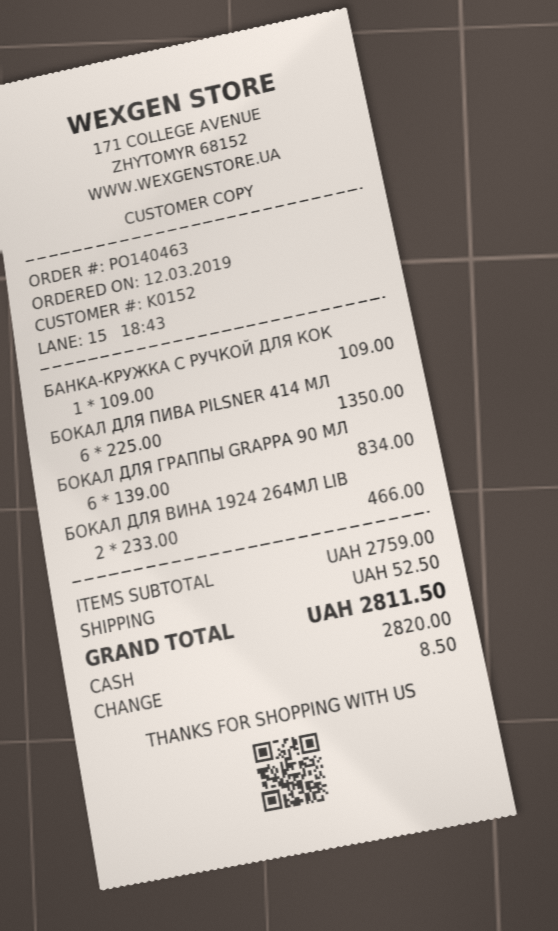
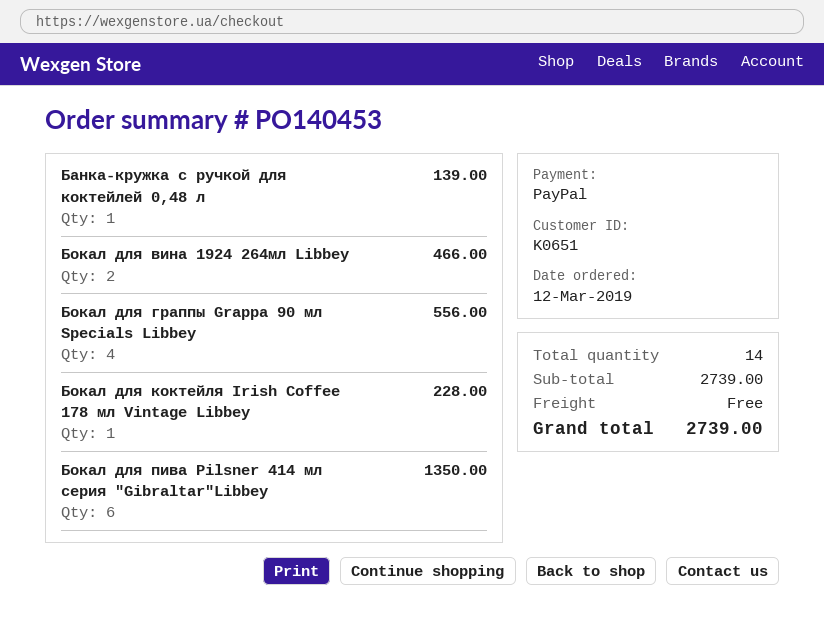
order number: PO140463 -> PO140453
customer number: K0152 -> K0651
payment method: cash -> PayPal
БАНКА-КРУЖКА C РУЧКОЙ ДЛЯ КОК: 1 for 109.00 -> 1 for 139.00
БОКАЛ ДЛЯ ГРАППЫ GRAPPA 90 МЛ: 6 for 834.00 -> 4 for 556.00
Бокал для коктейля Irish Coffee 178 мл Vintage Libbey: none -> 1 for 228.00
subtotal: 2759.00 -> 2739.00
shipping: 52.50 -> 0.00
total: 2811.50 -> 2739.00

